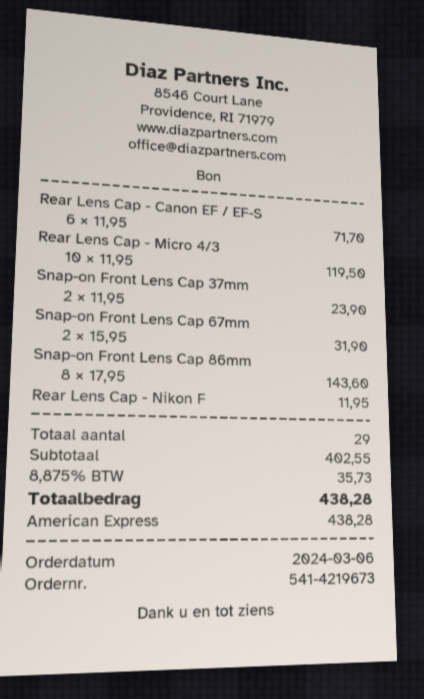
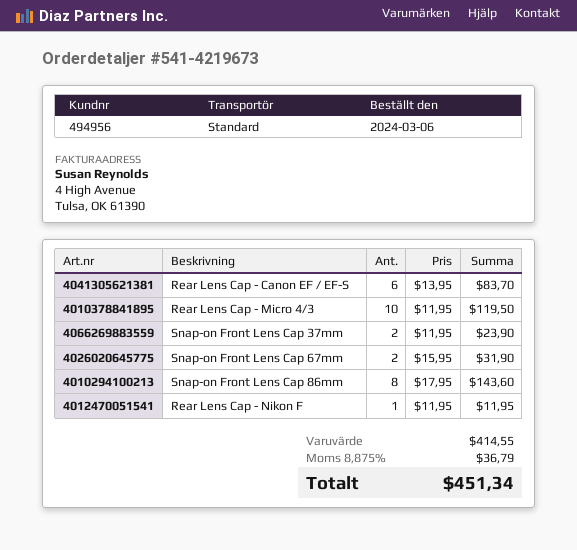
Rear Lens Cap - Canon EF / EF-S: 6 x 11.95 = 71.70 -> 6 x 13.95 = 83.70
subtotal: 402.55 -> 414.55
tax: 8.875% = 35.73 -> 8.875% = 36.79
total: 438.28 -> 451.34

